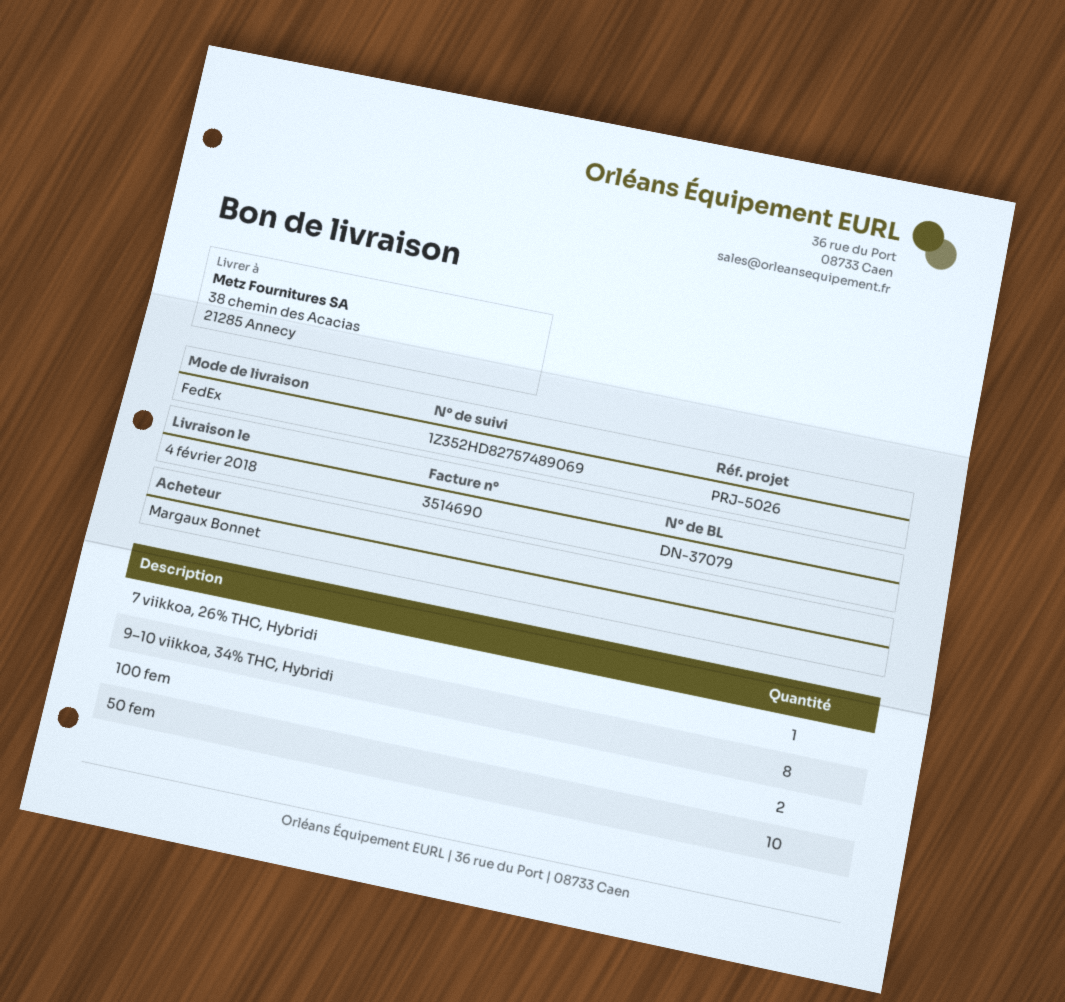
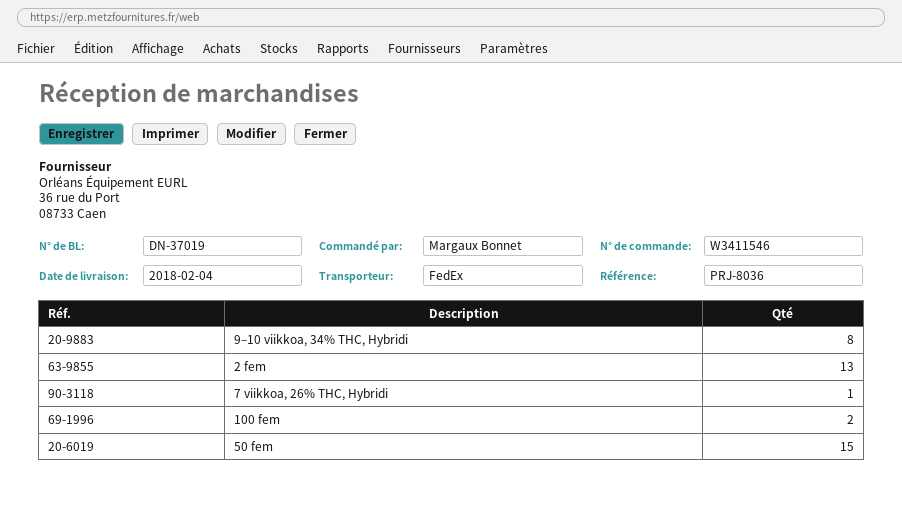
delivery note number: DN-37079 -> DN-37019
reference: PRJ-5026 -> PRJ-8036
50 fem: 10 -> 15
2 fem: none -> 13

